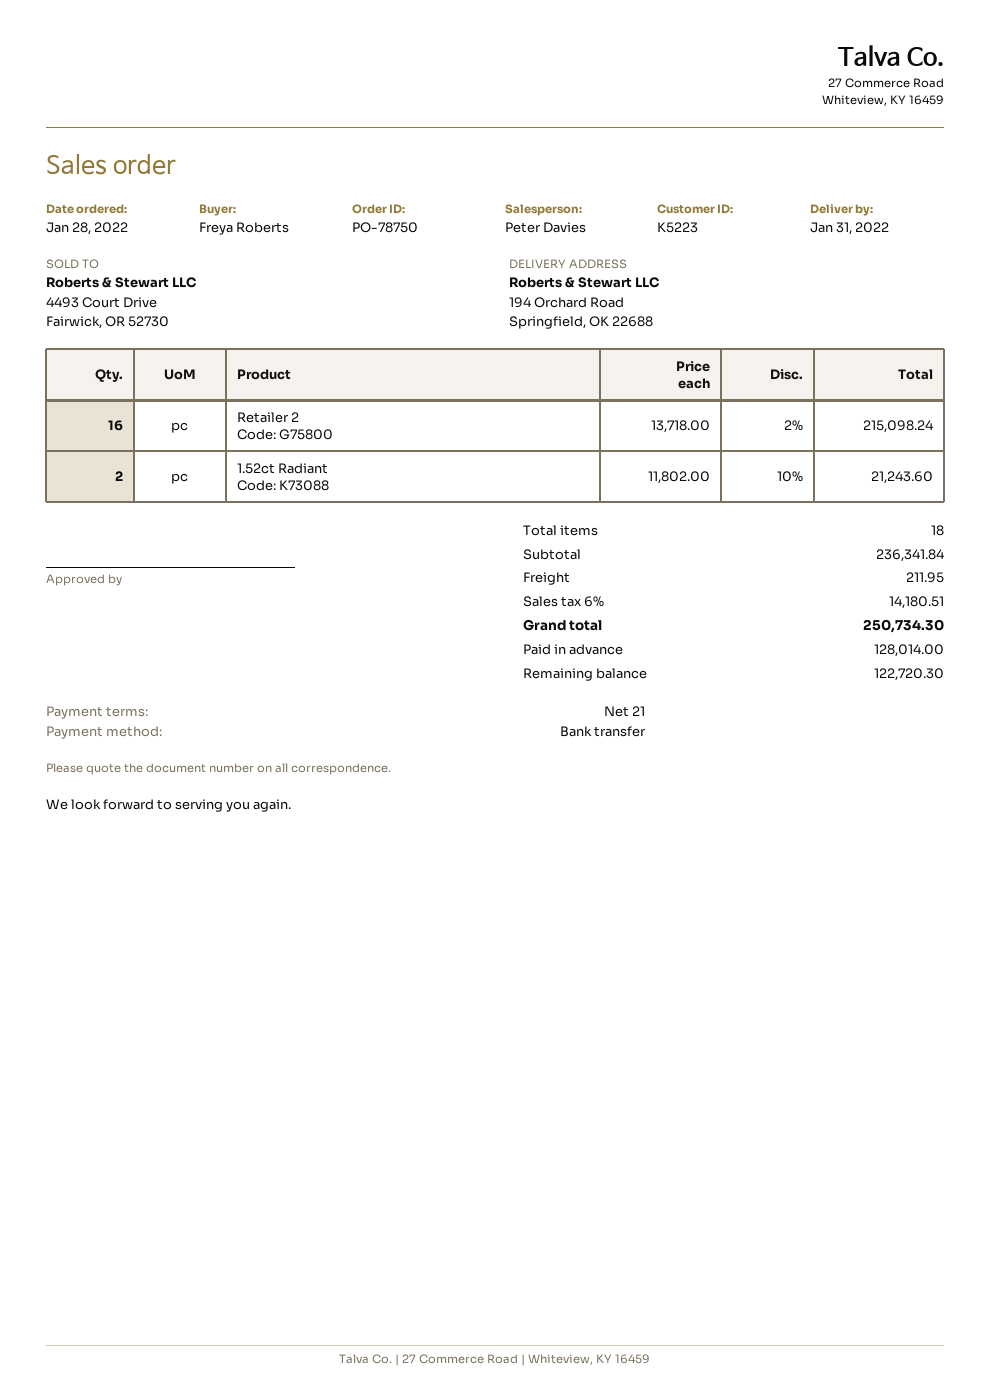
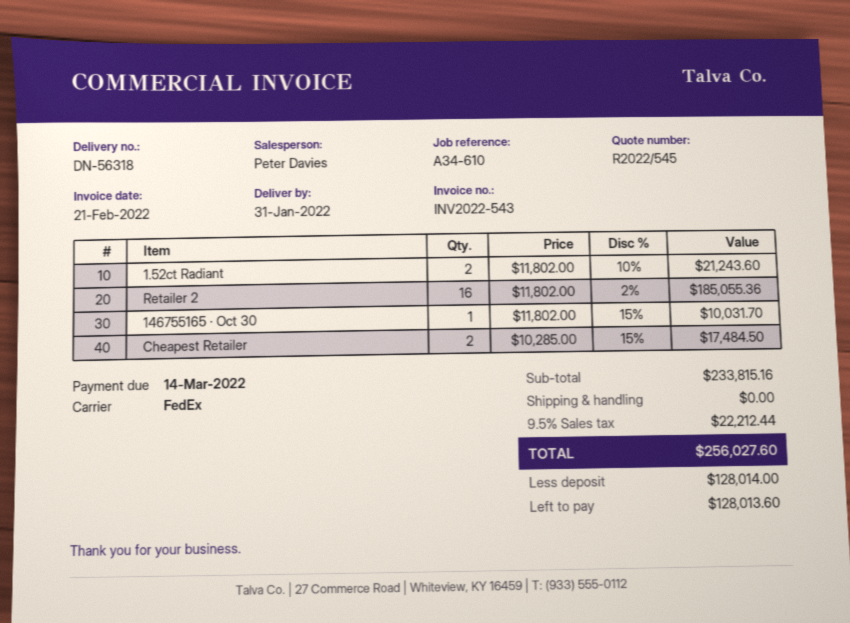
Retailer 2: 16 x 13718.00 - 2% = 215098.24 -> 16 x 11802.00 - 2% = 185055.36
146755165 · Oct 30: none -> 1 x 11802.00 - 15% = 10031.70
Cheapest Retailer: none -> 2 x 10285.00 - 15% = 17484.50
subtotal: 236341.84 -> 233815.16
shipping: 211.95 -> 0.00
tax: 6% = 14180.51 -> 9.5% = 22212.44
total: 250734.30 -> 256027.60
balance: 122720.30 -> 128013.60

